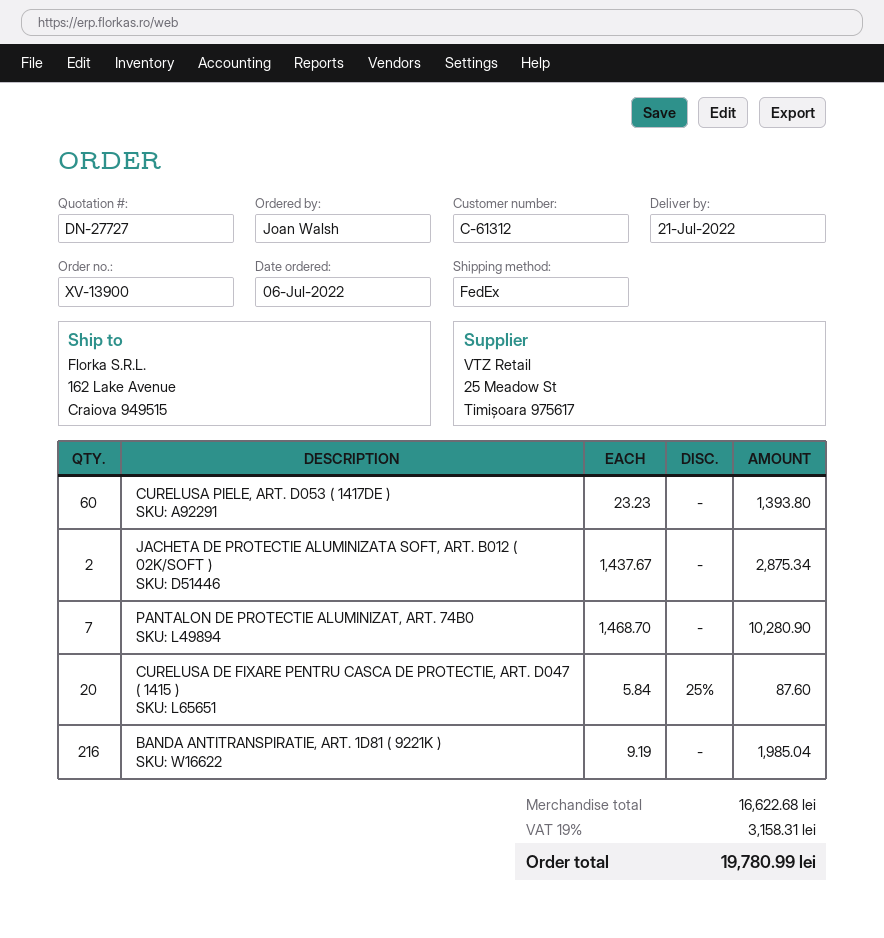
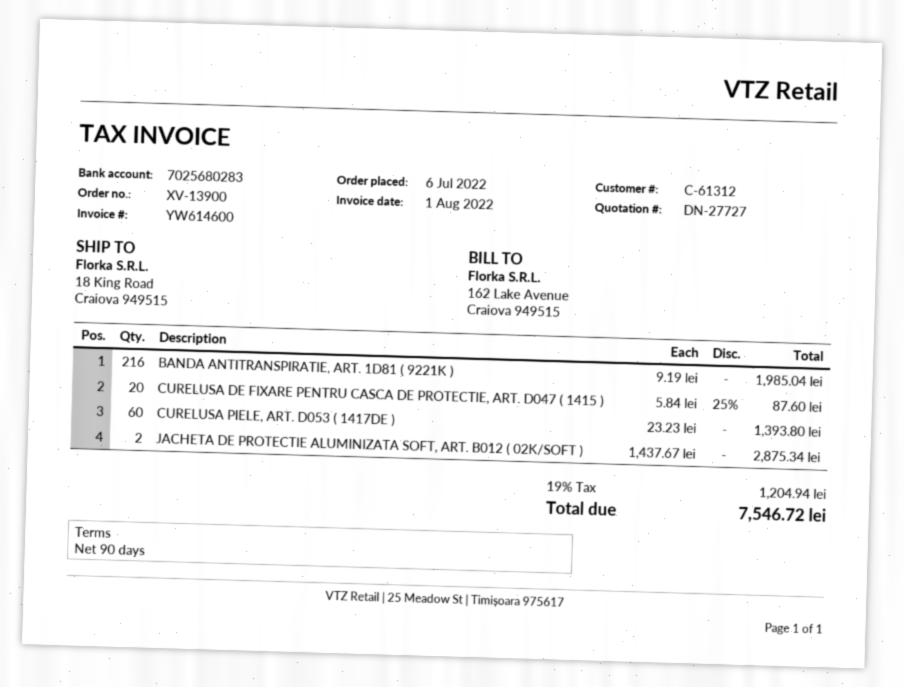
ship to: 162 Lake Avenue, Craiova 949515 -> 18 King Road, Craiova 949515
PANTALON DE PROTECTIE ALUMINIZAT, ART. 74B0: 7 x 1468.70 = 10280.90 -> none
tax: 19% = 3158.31 -> 19% = 1204.94
total: 19780.99 -> 7546.72

